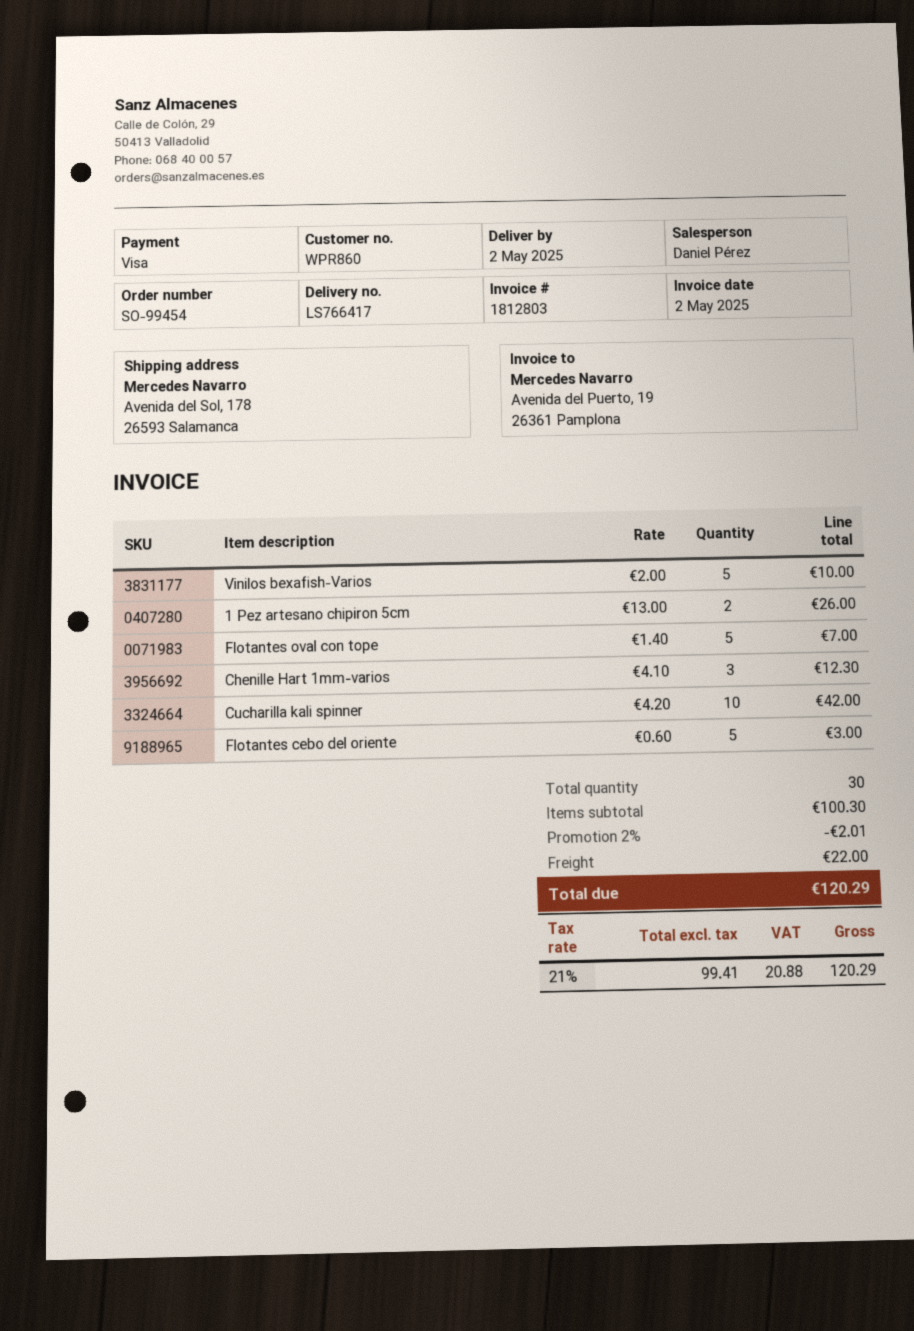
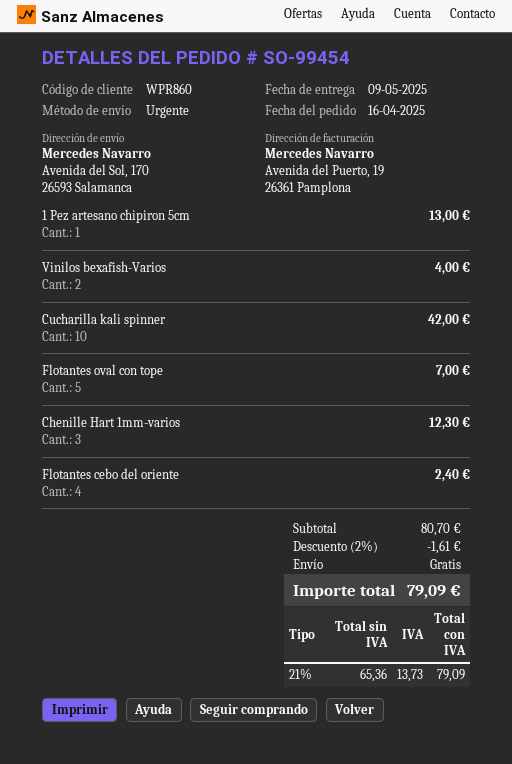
delivery date: 2025-05-02 -> 2025-05-09
ship to: Avenida del Sol, 178, 26593 Salamanca -> Avenida del Sol, 170, 26593 Salamanca
Vinilos bexafish-Varios: 5 for 10.00 -> 2 for 4.00
1 Pez artesano chipiron 5cm: 2 for 26.00 -> 1 for 13.00
Flotantes cebo del oriente: 5 for 3.00 -> 4 for 2.40
subtotal: 100.30 -> 80.70
discount: 2% = 2.01 -> 2% = 1.61
shipping: 22.00 -> 0.00
net: 99.41 -> 65.36
tax: 21% = 20.88 -> 21% = 13.73
total: 120.29 -> 79.09

